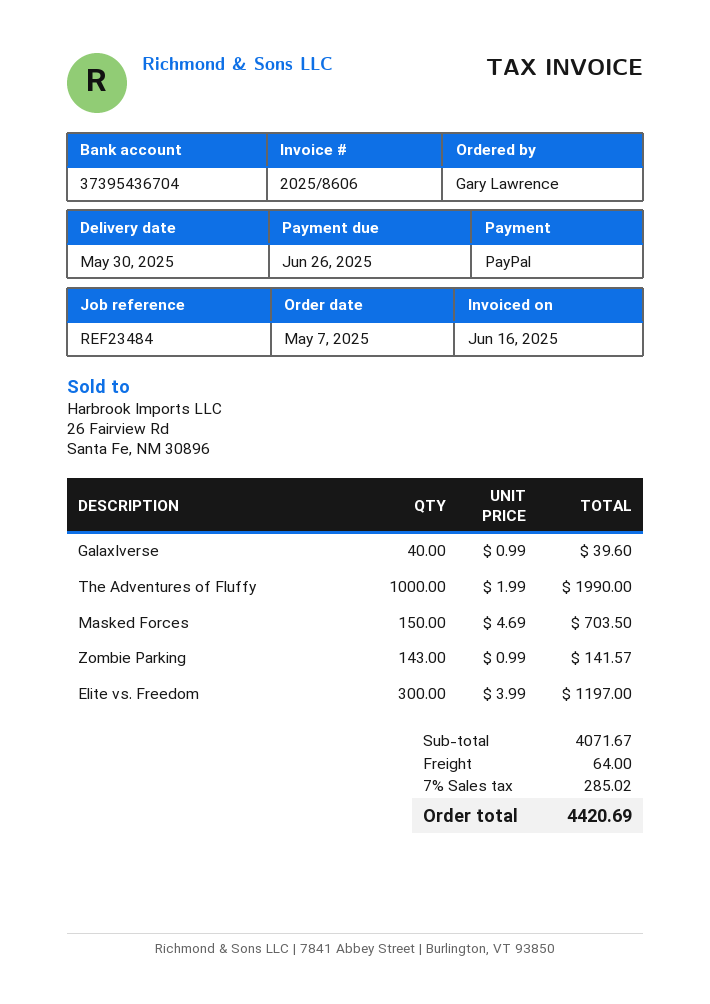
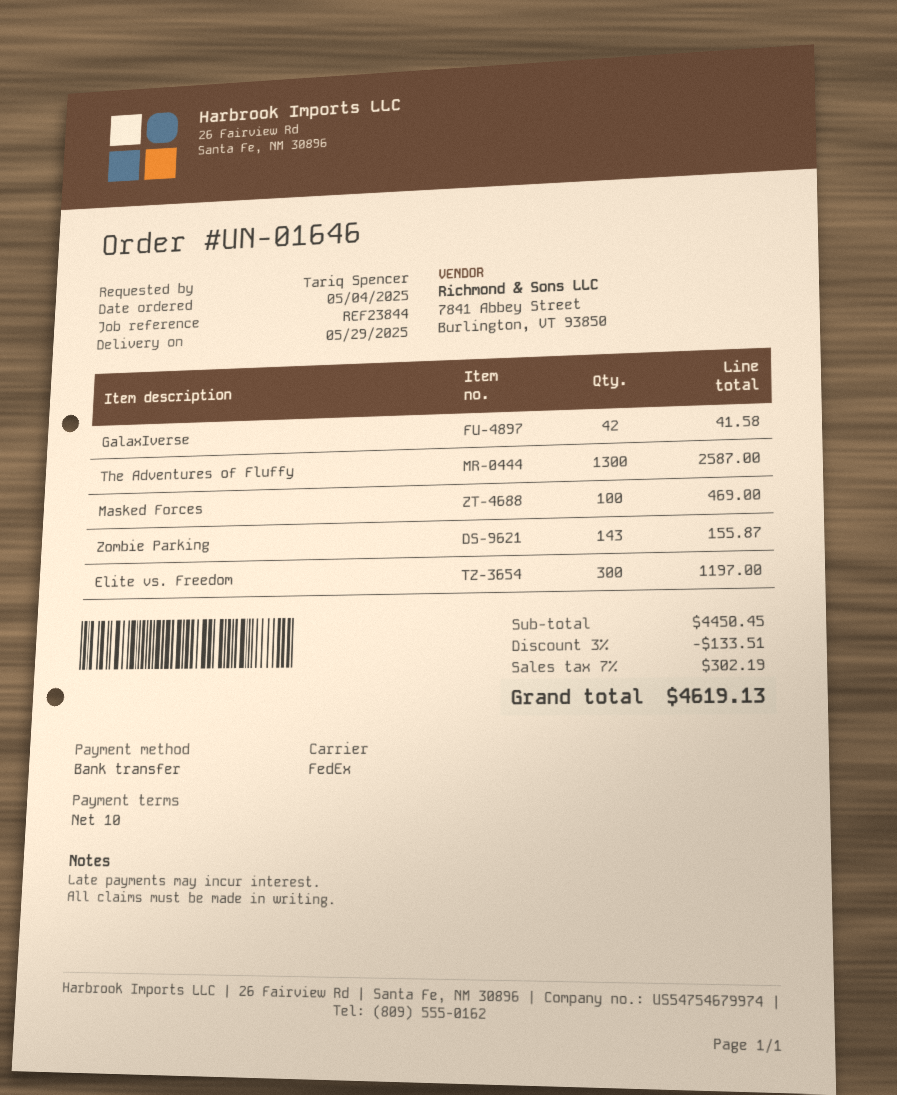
order date: 2025-05-07 -> 2025-05-04
delivery date: 2025-05-30 -> 2025-05-29
reference: REF23484 -> REF23844
ordered by: Gary Lawrence -> Tariq Spencer
payment method: PayPal -> bank transfer
GalaxIverse: 40 for 39.60 -> 42 for 41.58
The Adventures of Fluffy: 1000 for 1990.00 -> 1300 for 2587.00
Masked Forces: 150 for 703.50 -> 100 for 469.00
Zombie Parking: 143 for 141.57 -> 143 for 155.87
subtotal: 4071.67 -> 4450.45
discount: none -> 3% = 133.51
shipping: 64.00 -> none
tax: 7% = 285.02 -> 7% = 302.19
total: 4420.69 -> 4619.13

